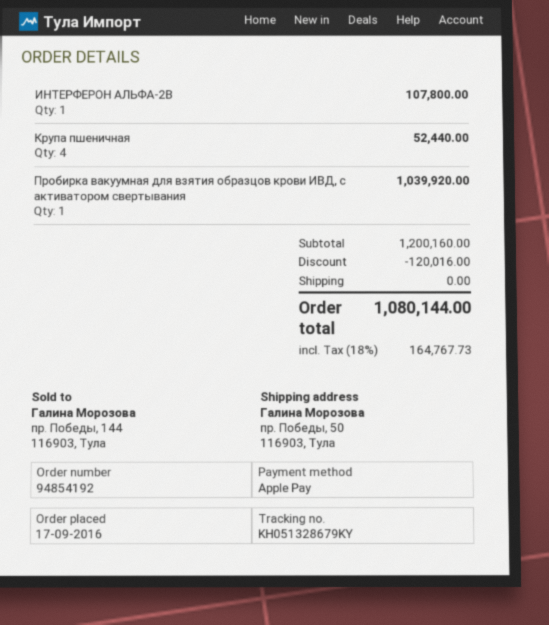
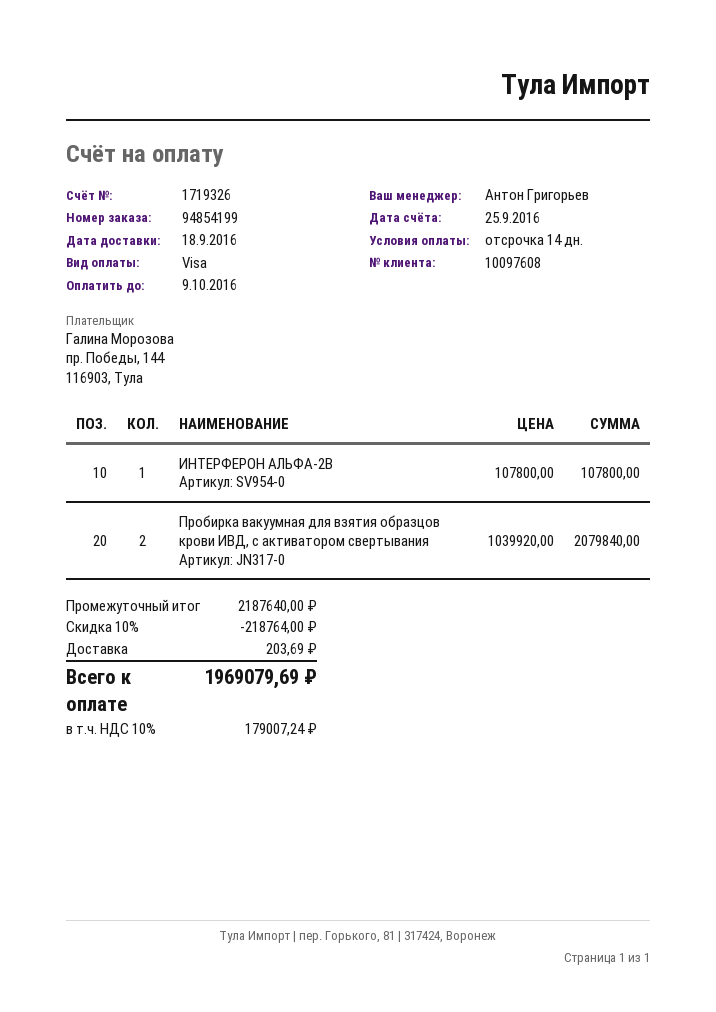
order number: 94854192 -> 94854199
payment method: Apple Pay -> Visa
Крупа пшеничная: 4 for 52440.00 -> none
Пробирка вакуумная для взятия образцов крови ИВД, с активатором свертывания: 1 for 1039920.00 -> 2 for 2079840.00
subtotal: 1200160.00 -> 2187640.00
discount: 120016.00 -> 218764.00
shipping: 0.00 -> 203.69
tax: 18% = 164767.73 -> 10% = 179007.24
total: 1080144.00 -> 1969079.69

